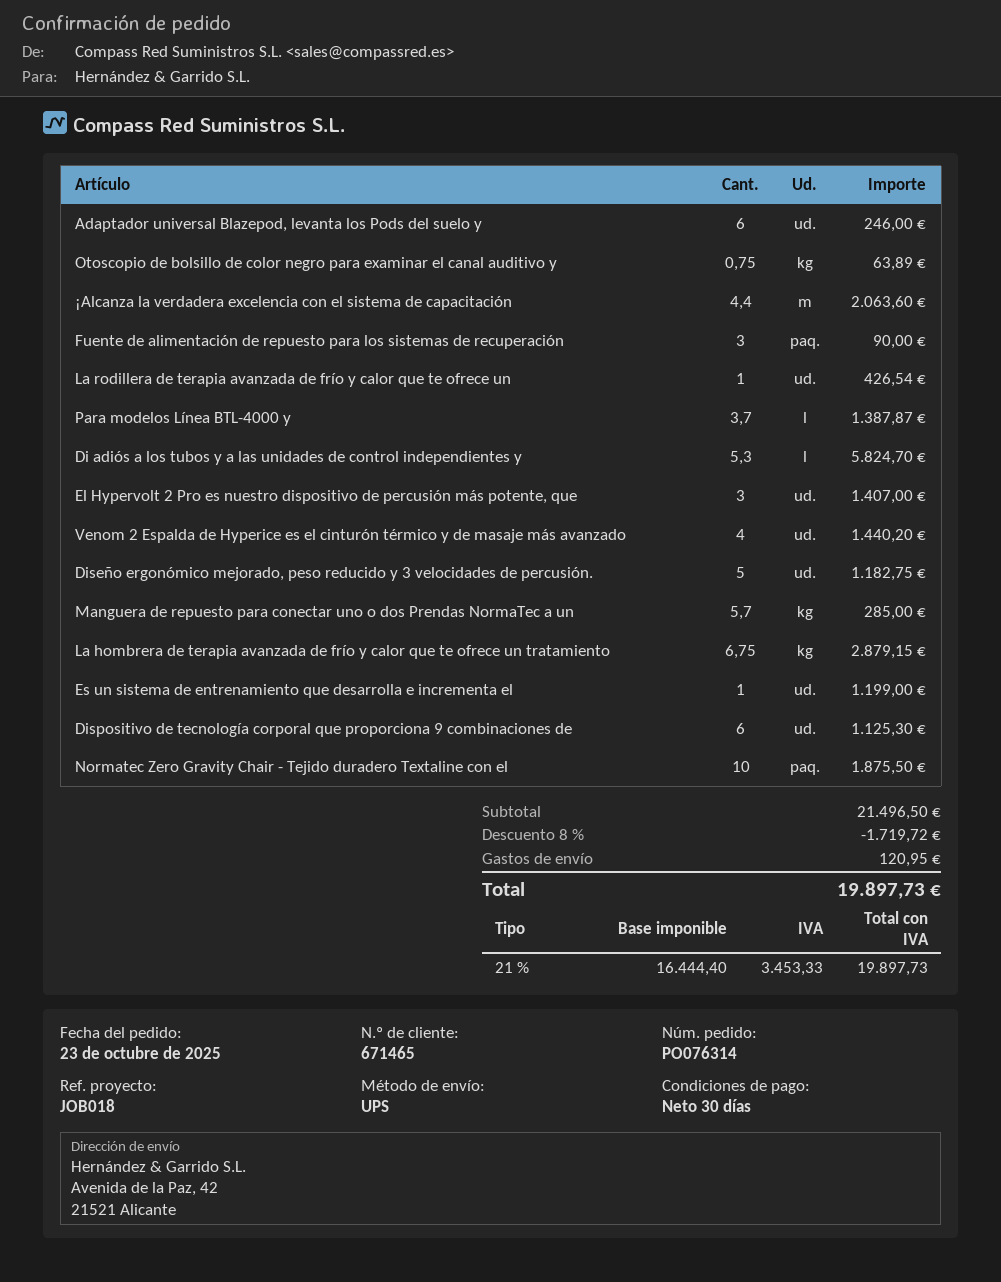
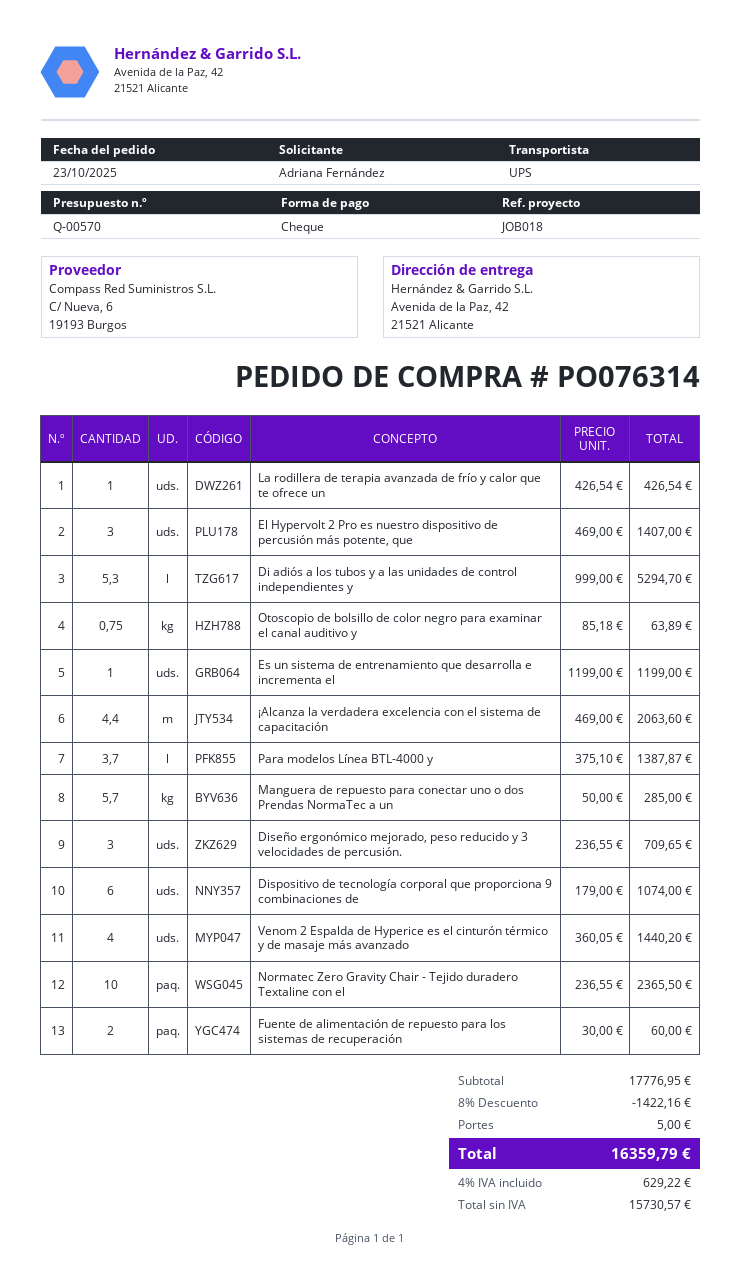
Adaptador universal Blazepod, levanta los Pods del suelo y: 6 for 246.00 -> none
Fuente de alimentación de repuesto para los sistemas de recuperación: 3 for 90.00 -> 2 for 60.00
Di adiós a los tubos y a las unidades de control independientes y: 5.3 for 5824.70 -> 5.3 for 5294.70
Diseño ergonómico mejorado, peso reducido y 3 velocidades de percusión.: 5 for 1182.75 -> 3 for 709.65
La hombrera de terapia avanzada de frío y calor que te ofrece un tratamiento: 6.75 for 2879.15 -> none
Dispositivo de tecnología corporal que proporciona 9 combinaciones de: 6 for 1125.30 -> 6 for 1074.00
Normatec Zero Gravity Chair - Tejido duradero Textaline con el: 10 for 1875.50 -> 10 for 2365.50
subtotal: 21496.50 -> 17776.95
discount: 8% = 1719.72 -> 8% = 1422.16
shipping: 120.95 -> 5.00
net: 16444.40 -> 15730.57
tax: 21% = 3453.33 -> 4% = 629.22
total: 19897.73 -> 16359.79

